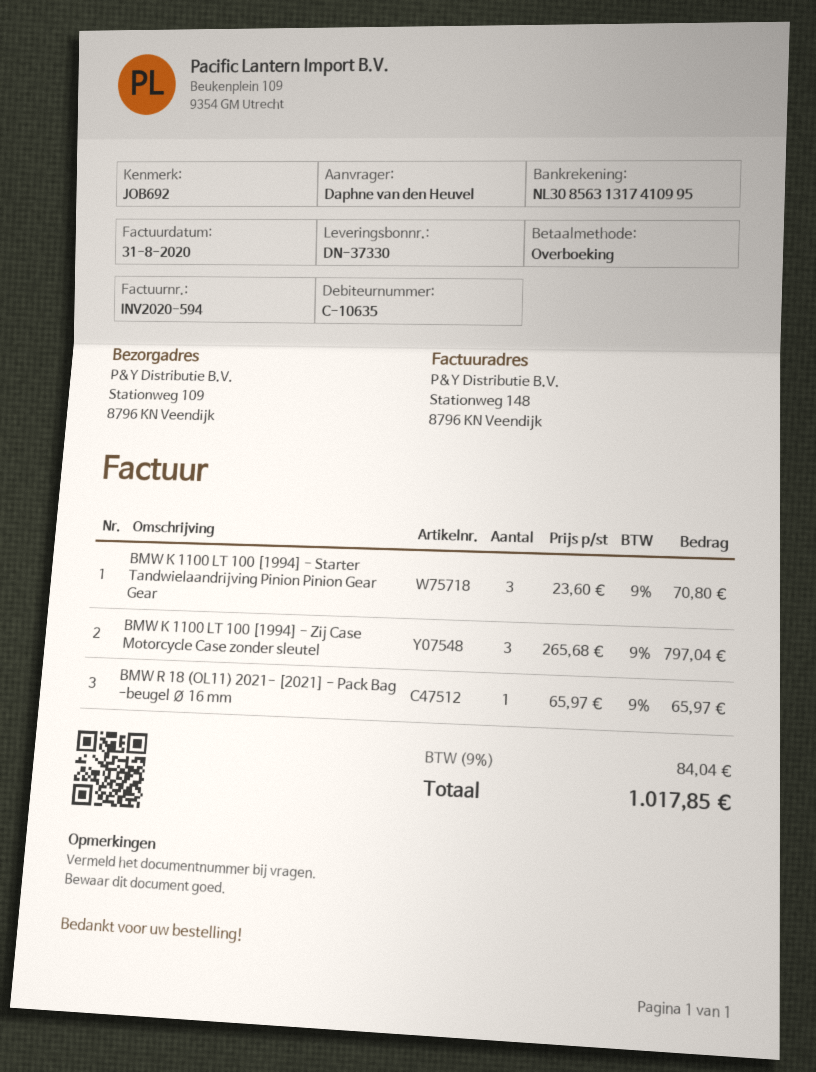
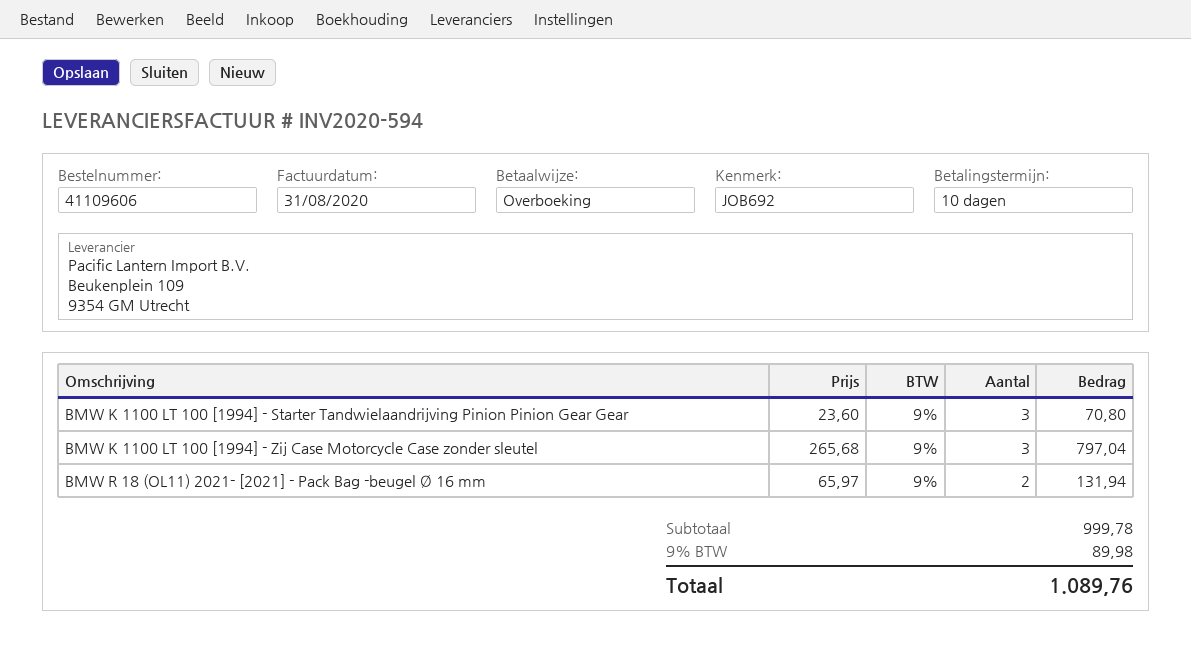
BMW R 18 (OL11) 2021- [2021] - Pack Bag -beugel Ø 16 mm: 1 x 65.97 = 65.97 -> 2 x 65.97 = 131.94
tax: 9% = 84.04 -> 9% = 89.98
total: 1017.85 -> 1089.76

